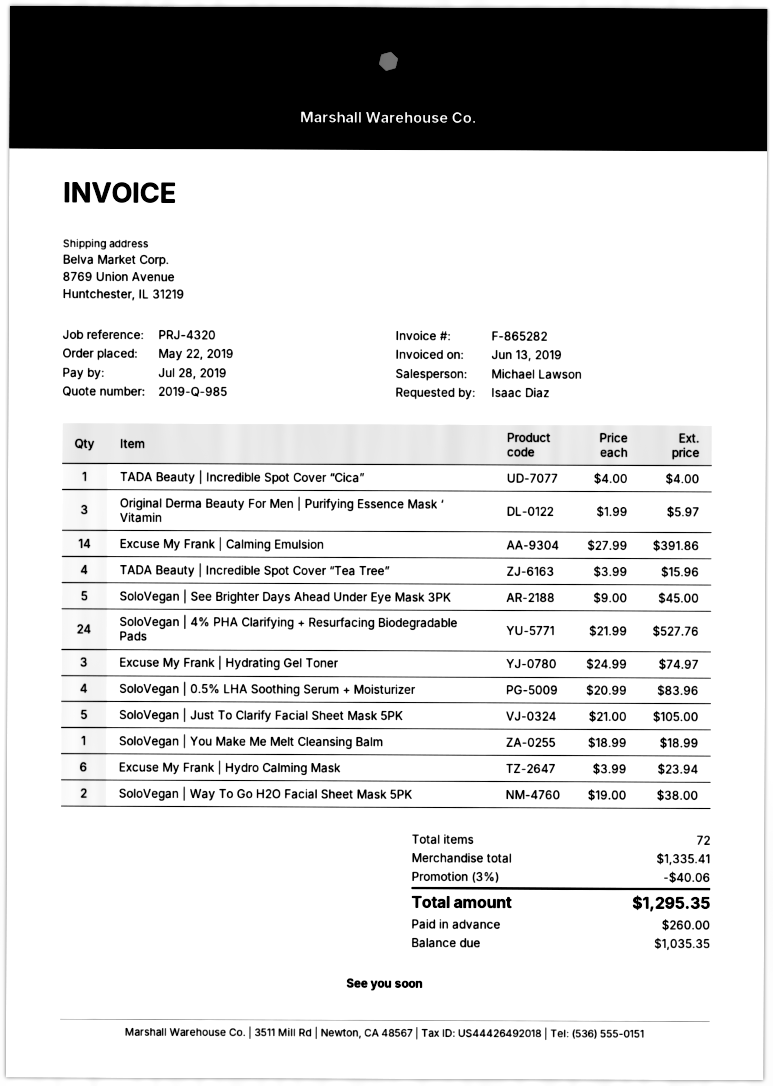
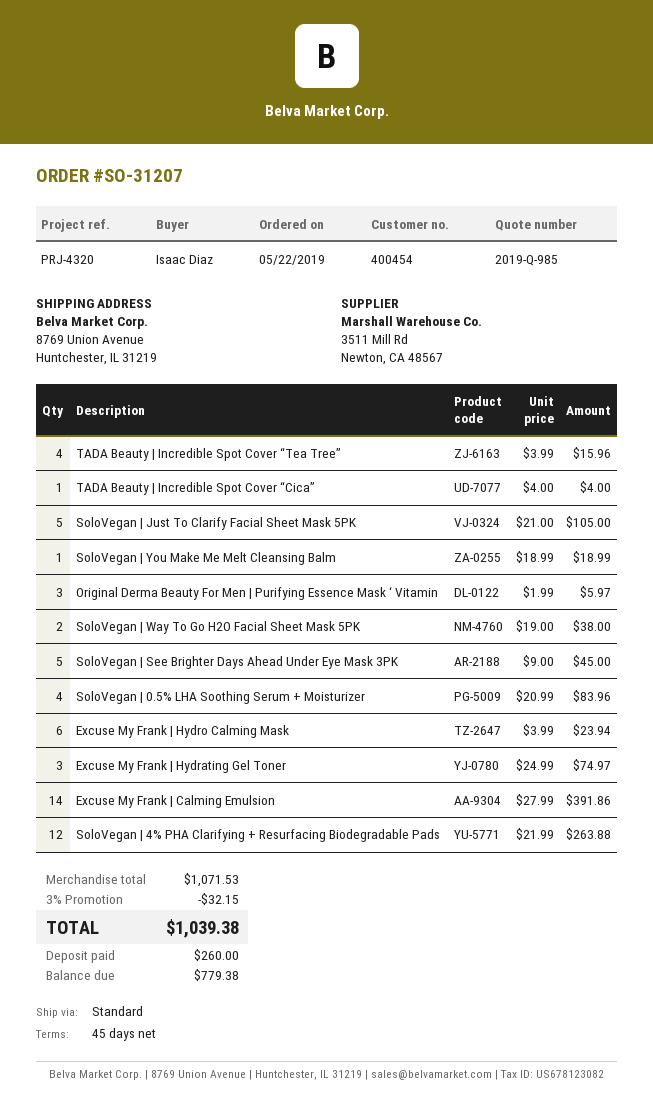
SoloVegan | 4% PHA Clarifying + Resurfacing Biodegradable Pads: 24 x 21.99 = 527.76 -> 12 x 21.99 = 263.88
subtotal: 1335.41 -> 1071.53
discount: 3% = 40.06 -> 3% = 32.15
total: 1295.35 -> 1039.38
balance: 1035.35 -> 779.38

